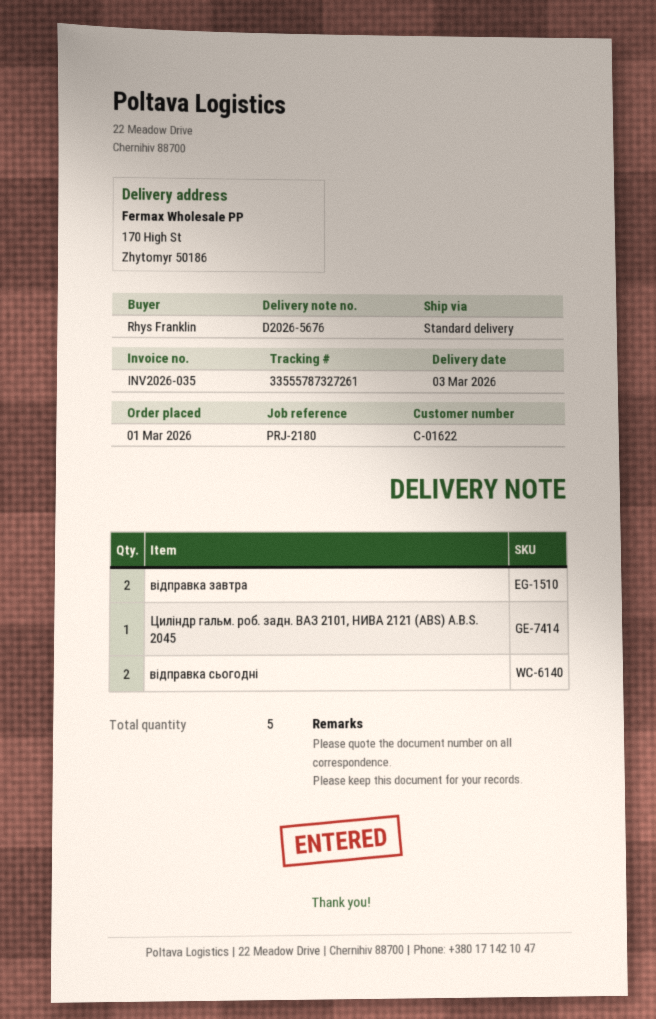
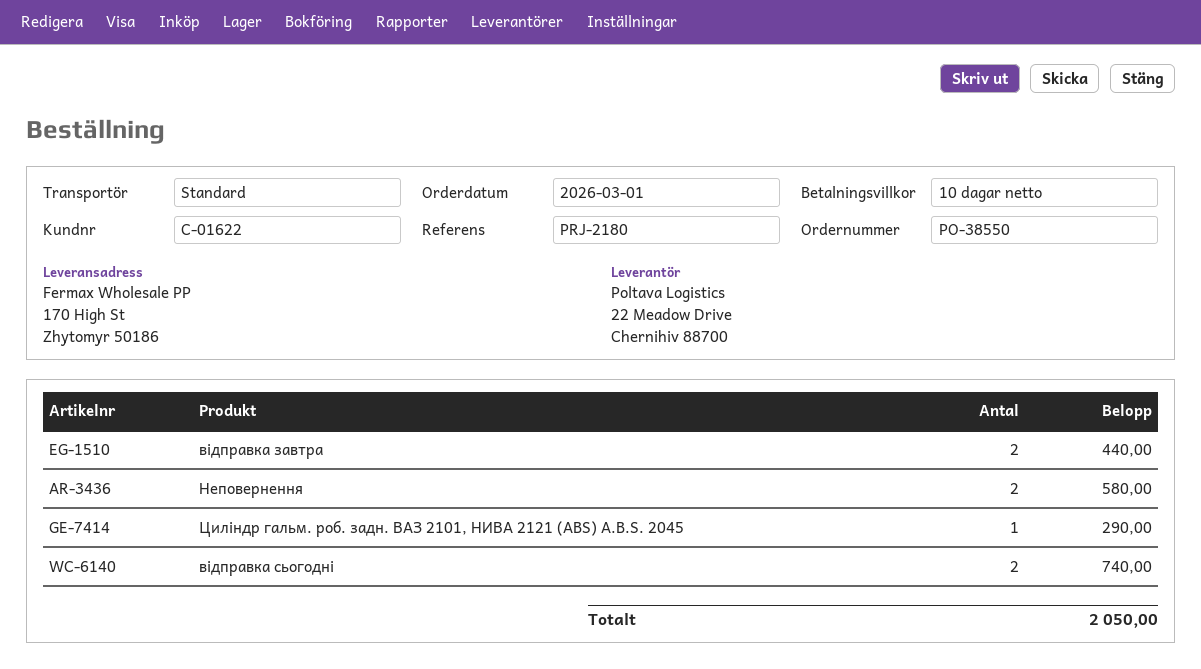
Неповернення: none -> 2

